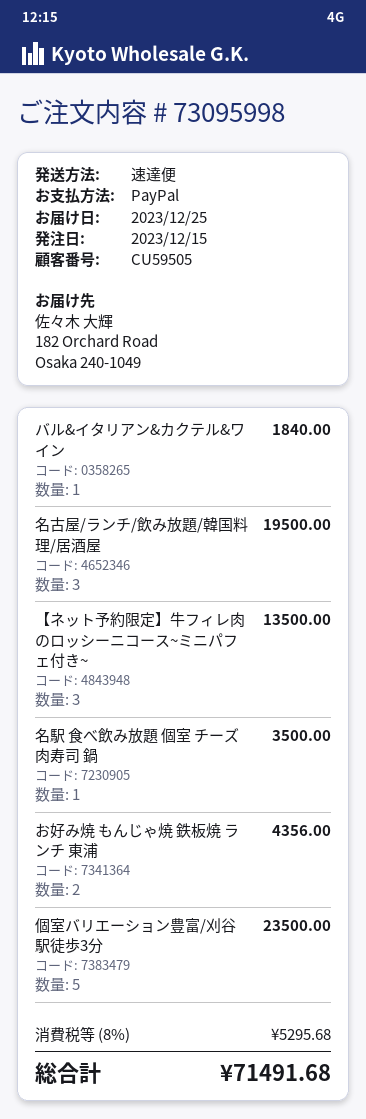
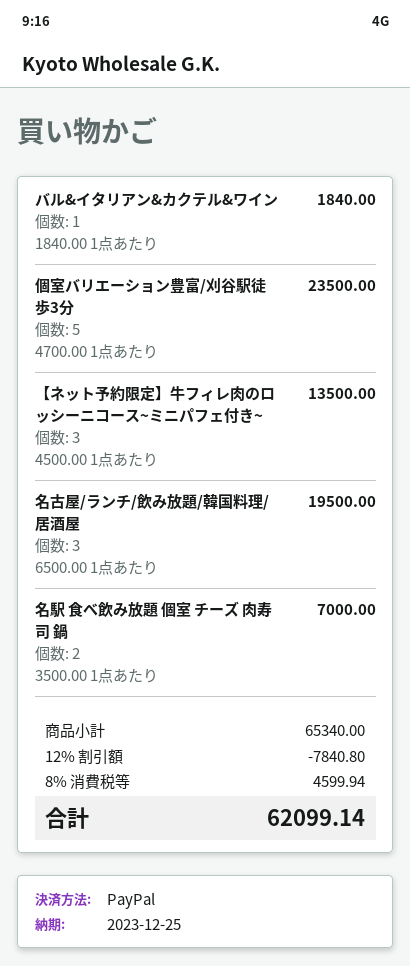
名駅 食べ飲み放題 個室 チーズ 肉寿司 鍋: 1 for 3500.00 -> 2 for 7000.00
お好み焼 もんじゃ焼 鉄板焼 ランチ 東浦: 2 for 4356.00 -> none
discount: none -> 12% = 7840.80
tax: 8% = 5295.68 -> 8% = 4599.94
total: 71491.68 -> 62099.14

